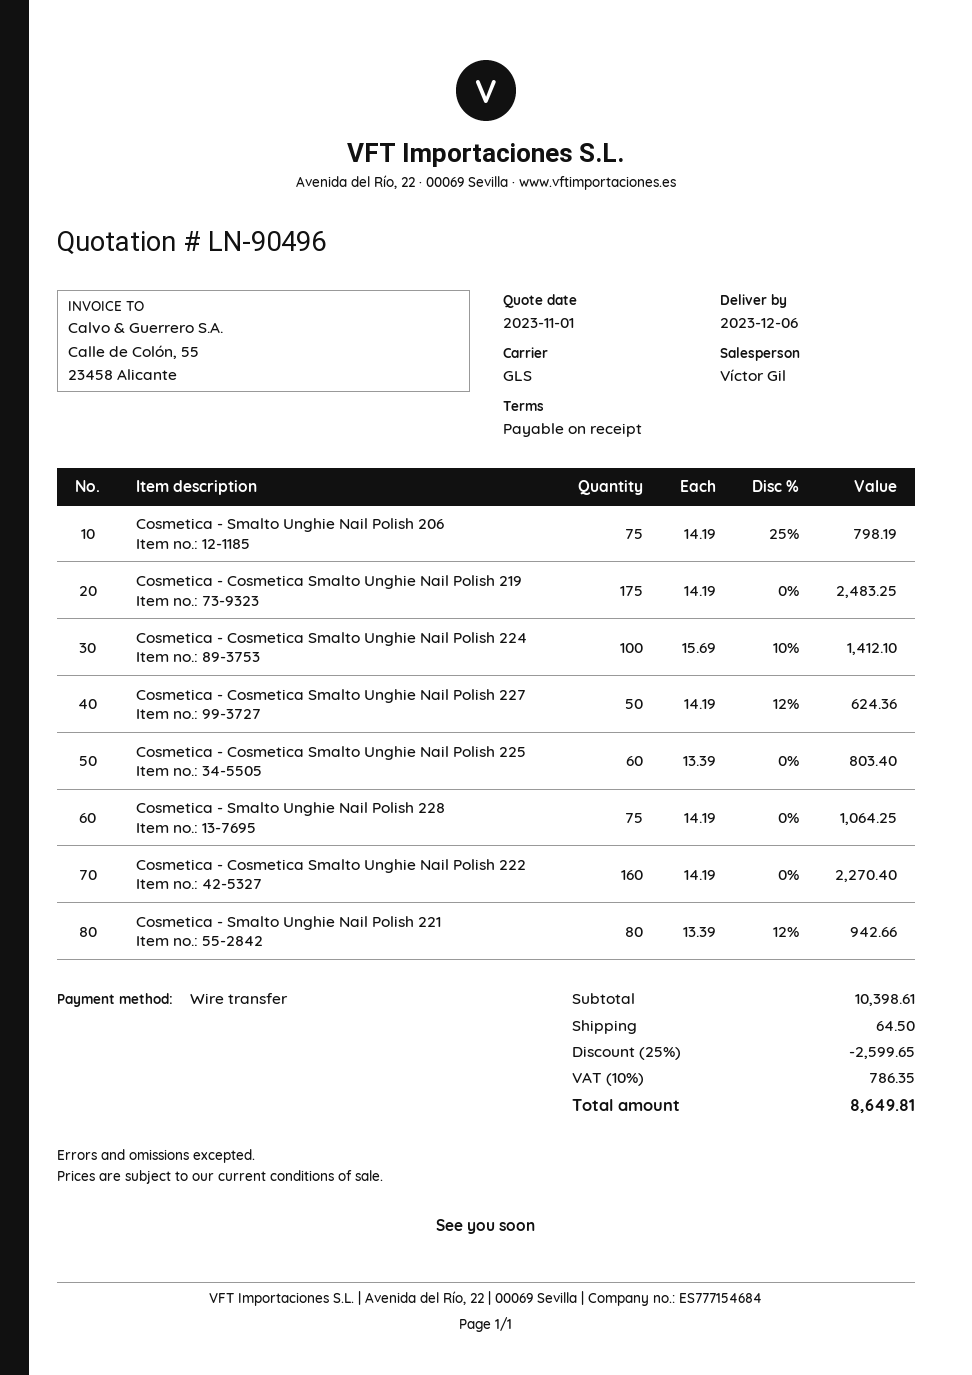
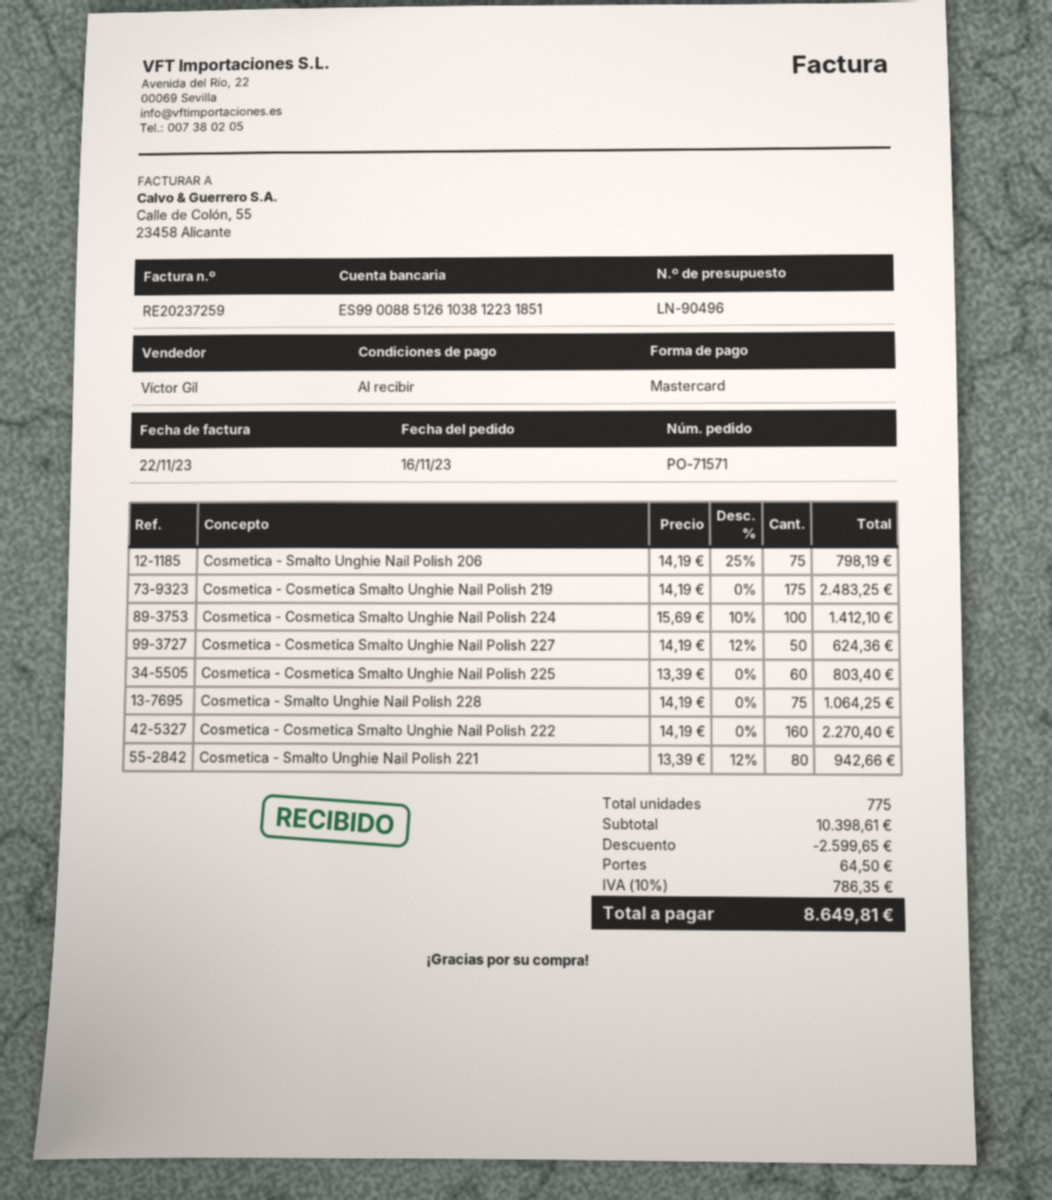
payment method: bank transfer -> Mastercard

